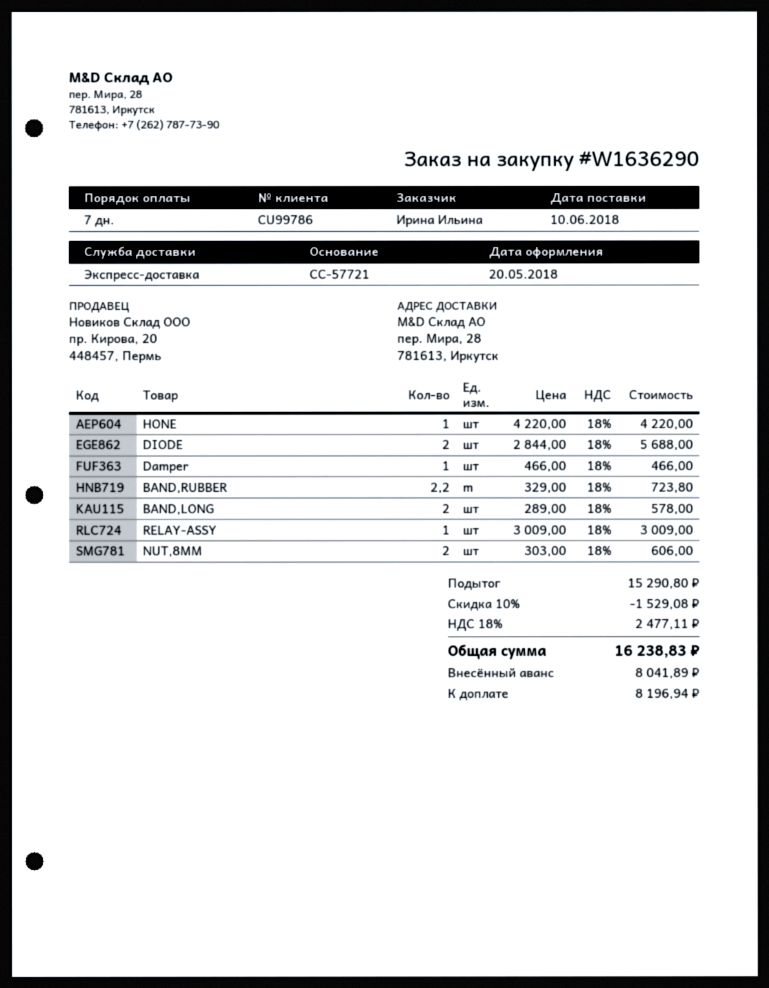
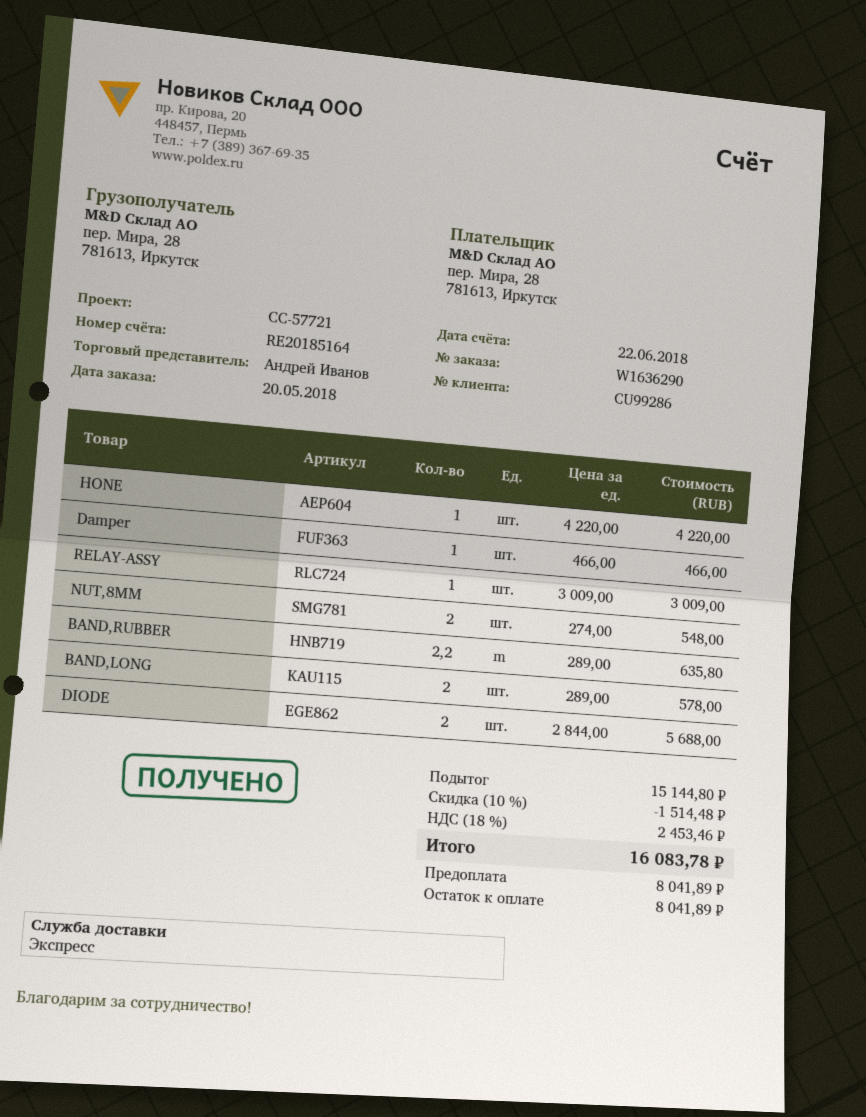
customer number: CU99786 -> CU99286
BAND,RUBBER: 2.2 x 329.00 = 723.80 -> 2.2 x 289.00 = 635.80
NUT,8MM: 2 x 303.00 = 606.00 -> 2 x 274.00 = 548.00
subtotal: 15290.80 -> 15144.80
discount: 10% = 1529.08 -> 10% = 1514.48
tax: 18% = 2477.11 -> 18% = 2453.46
total: 16238.83 -> 16083.78
balance: 8196.94 -> 8041.89

